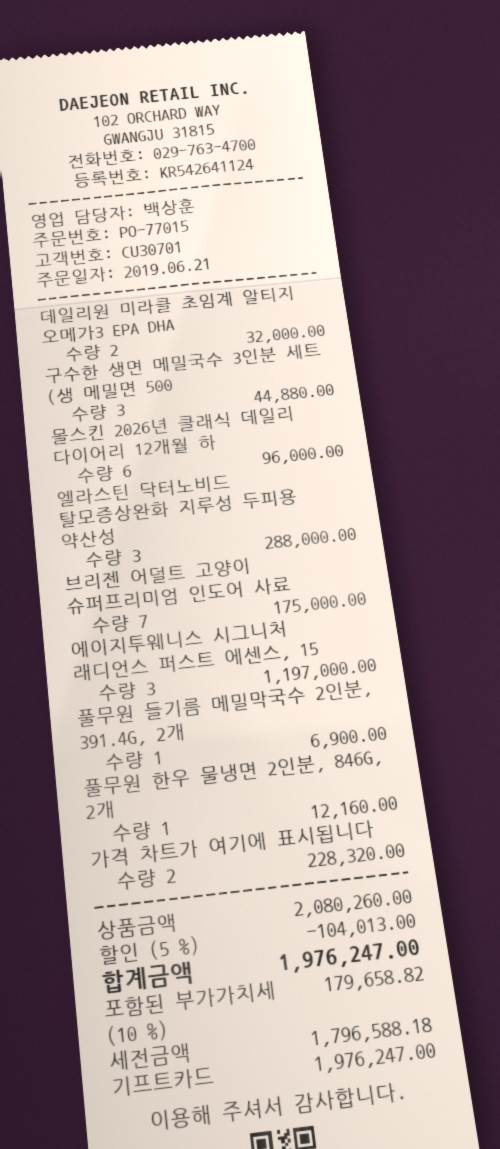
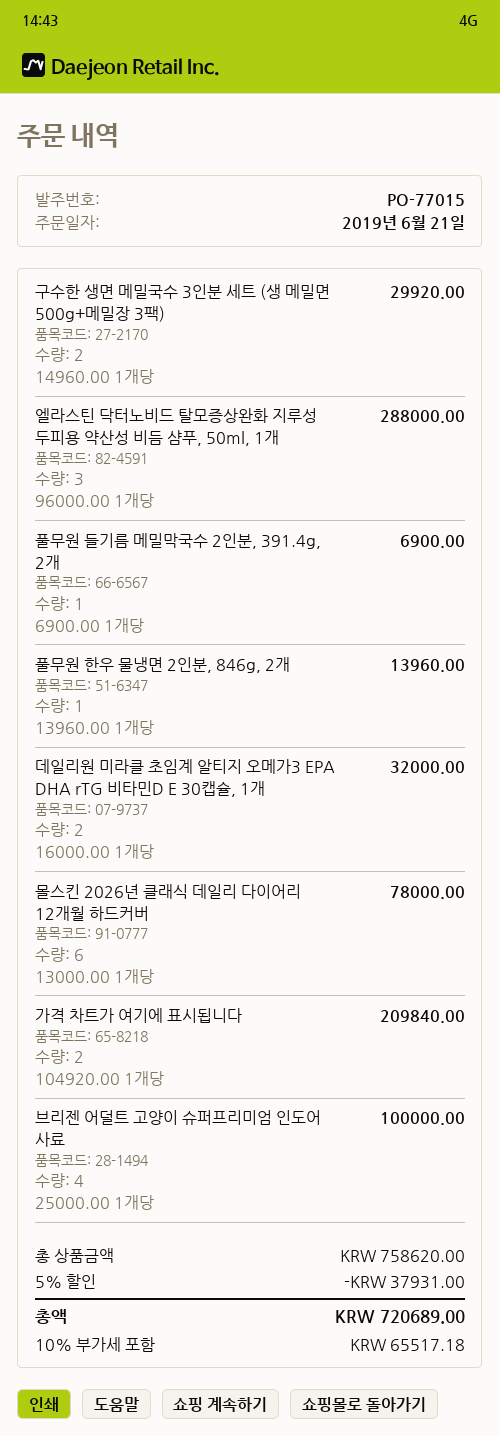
구수한 생면 메밀국수 3인분 세트 (생 메밀면 500: 3 for 44880.00 -> 2 for 29920.00
몰스킨 2026년 클래식 데일리 다이어리 12개월 하: 6 for 96000.00 -> 6 for 78000.00
브리젠 어덜트 고양이 슈퍼프리미엄 인도어 사료: 7 for 175000.00 -> 4 for 100000.00
에이지투웨니스 시그니처 래디언스 퍼스트 에센스, 15: 3 for 1197000.00 -> none
풀무원 한우 물냉면 2인분, 846G, 2개: 1 for 12160.00 -> 1 for 13960.00
가격 차트가 여기에 표시됩니다: 2 for 228320.00 -> 2 for 209840.00
subtotal: 2080260.00 -> 758620.00
discount: 5% = 104013.00 -> 5% = 37931.00
tax: 10% = 179658.82 -> 10% = 65517.18
total: 1976247.00 -> 720689.00

